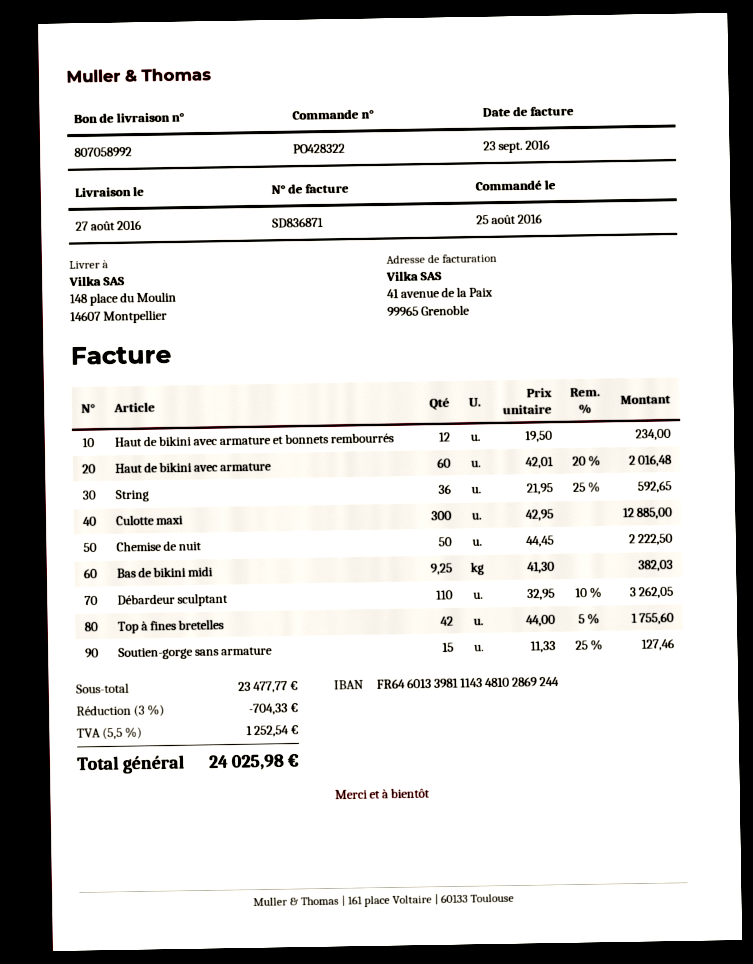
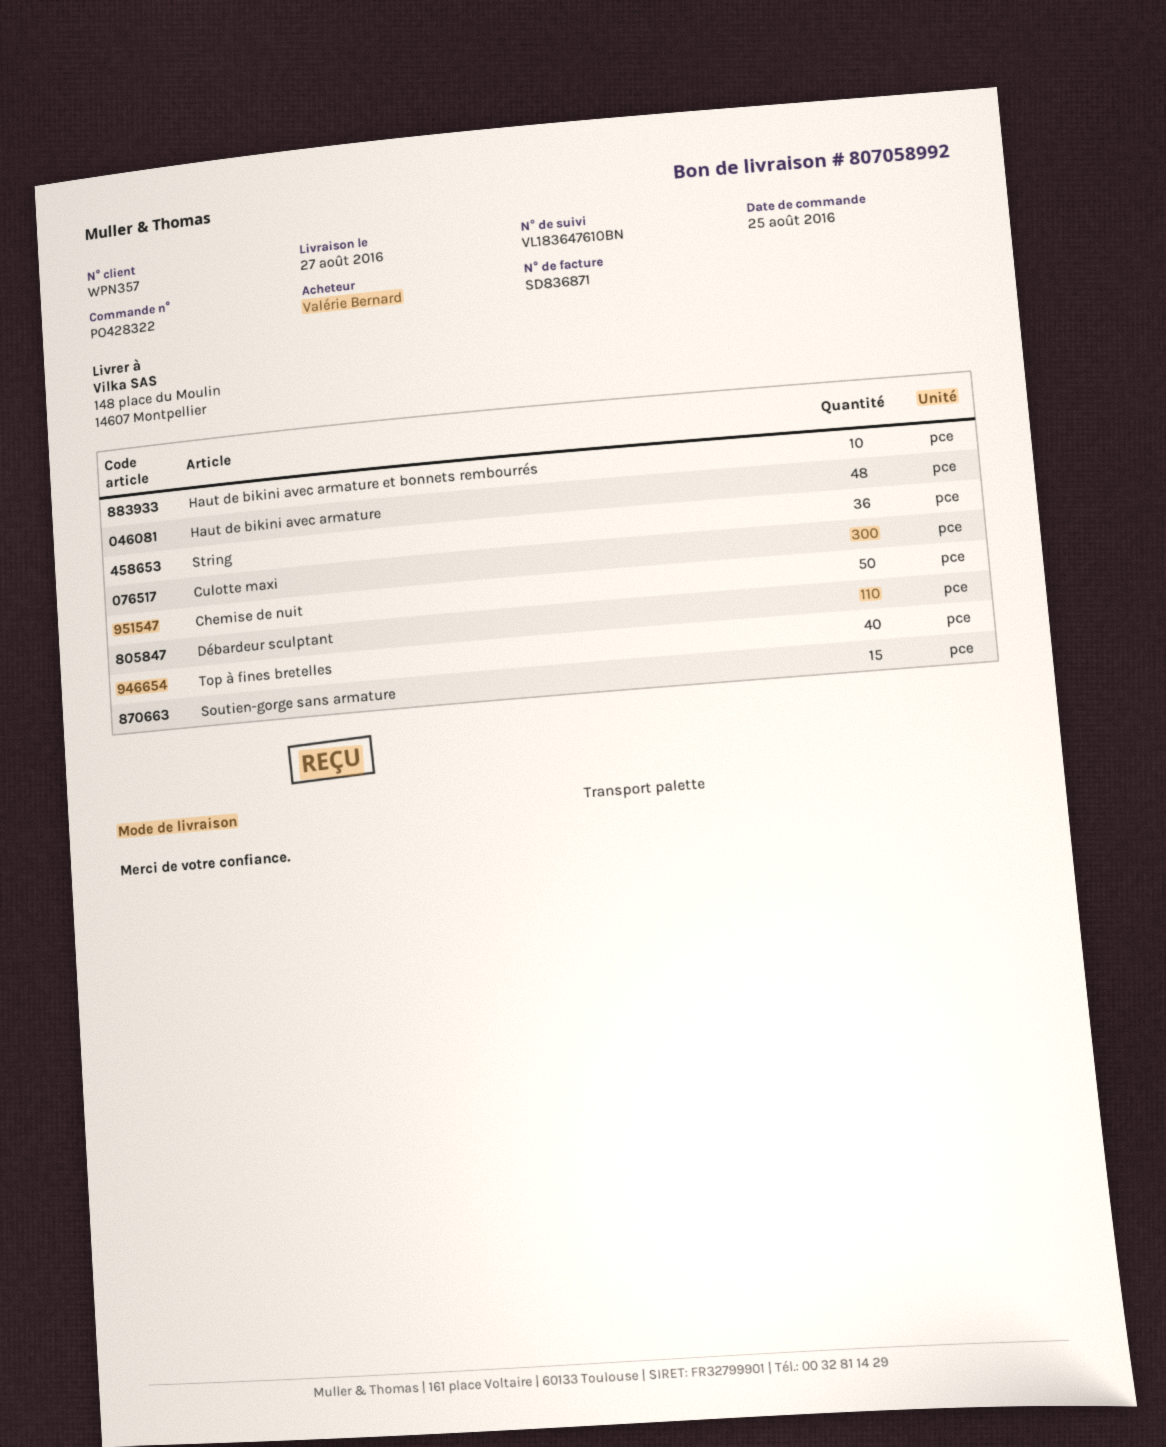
Haut de bikini avec armature et bonnets rembourrés: 12 -> 10
Haut de bikini avec armature: 60 -> 48
Bas de bikini midi: 9.25 -> none
Top à fines bretelles: 42 -> 40

